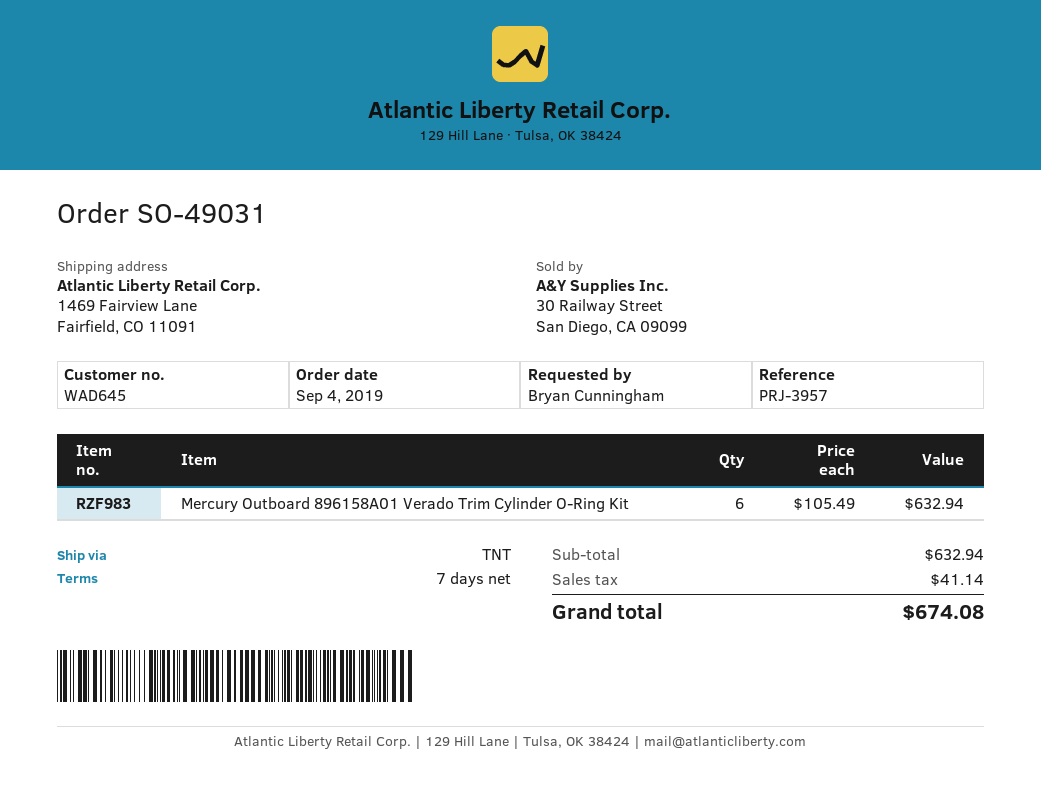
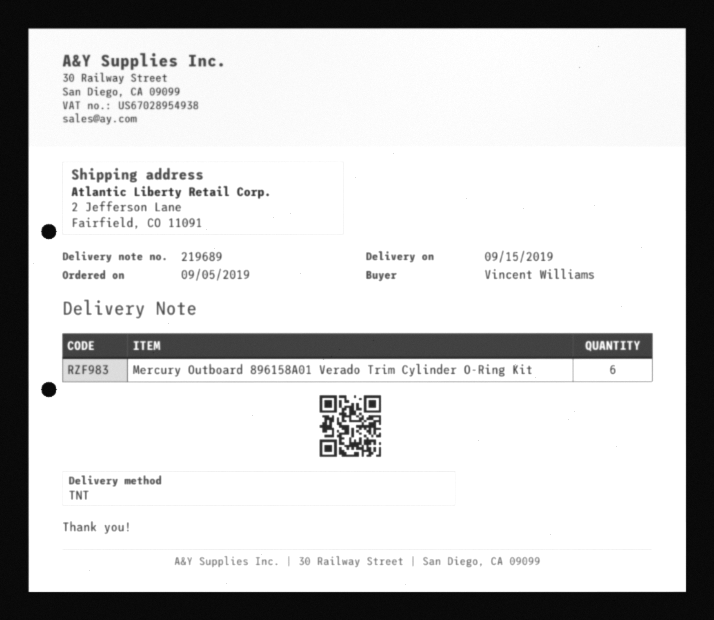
order date: 2019-09-04 -> 2019-09-05
ordered by: Bryan Cunningham -> Vincent Williams
ship to: 1469 Fairview Lane, Fairfield, CO 11091 -> 2 Jefferson Lane, Fairfield, CO 11091

